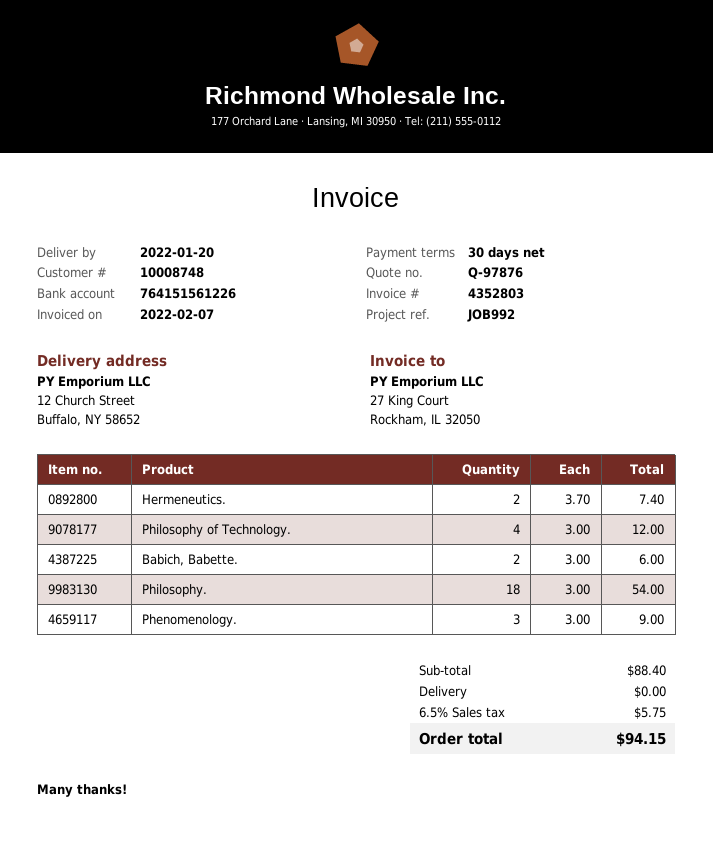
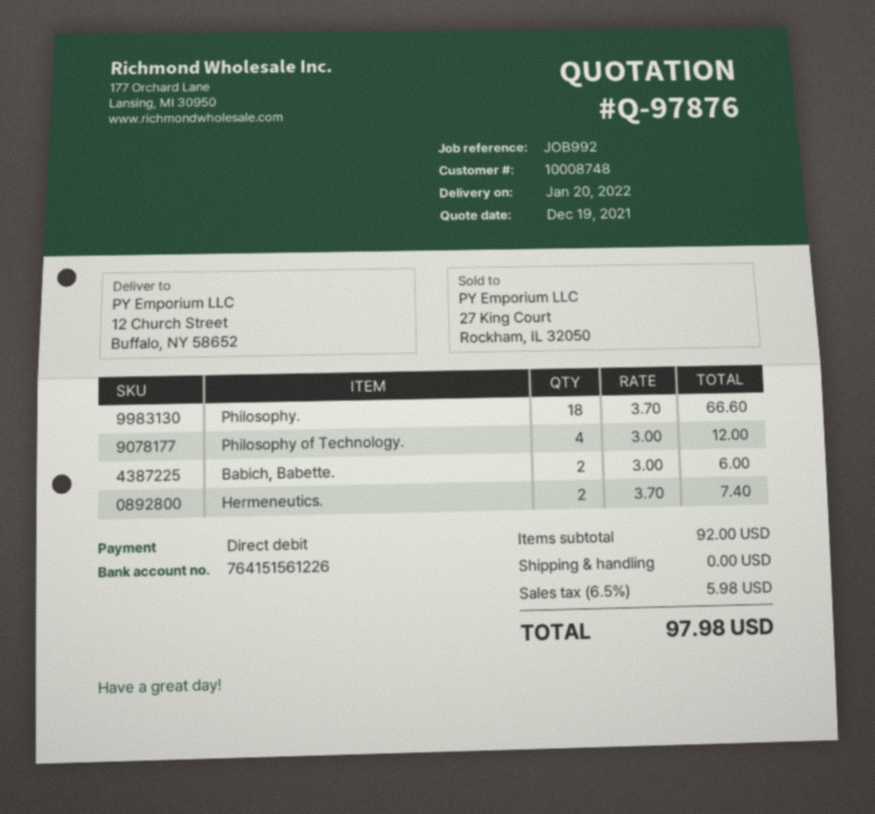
Philosophy.: 18 x 3.00 = 54.00 -> 18 x 3.70 = 66.60
Phenomenology.: 3 x 3.00 = 9.00 -> none
subtotal: 88.40 -> 92.00
tax: 6.5% = 5.75 -> 6.5% = 5.98
total: 94.15 -> 97.98

